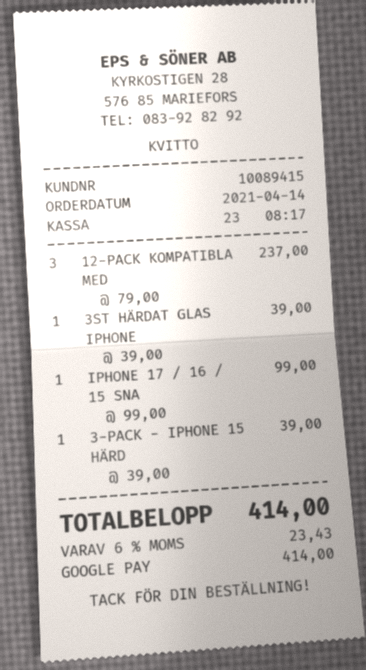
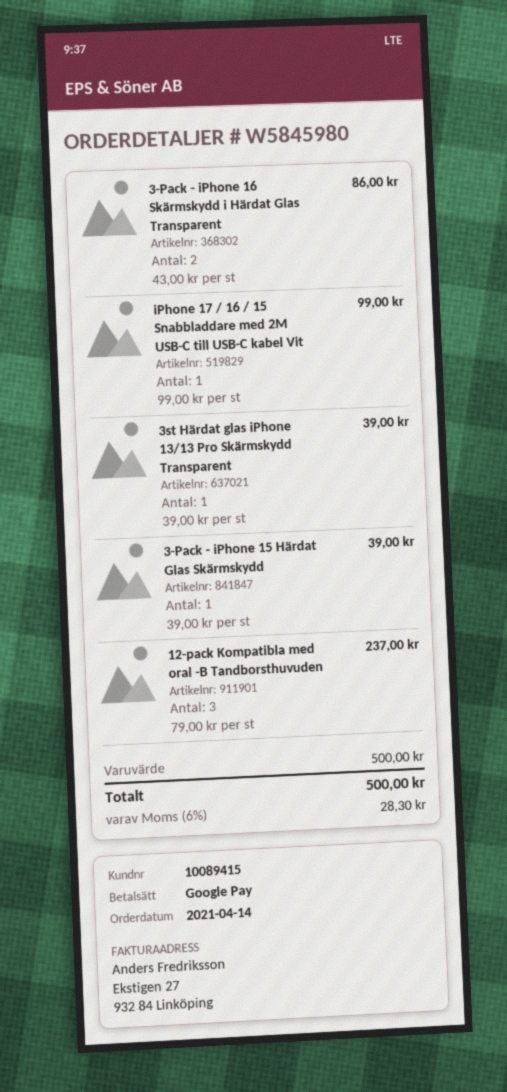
3-Pack - iPhone 16 Skärmskydd i Härdat Glas Transparent: none -> 2 x 43.00 = 86.00
tax: 6% = 23.43 -> 6% = 28.30
total: 414.00 -> 500.00

